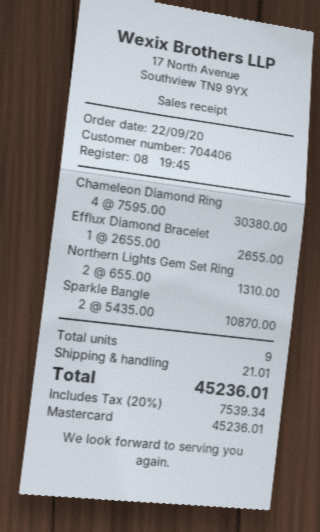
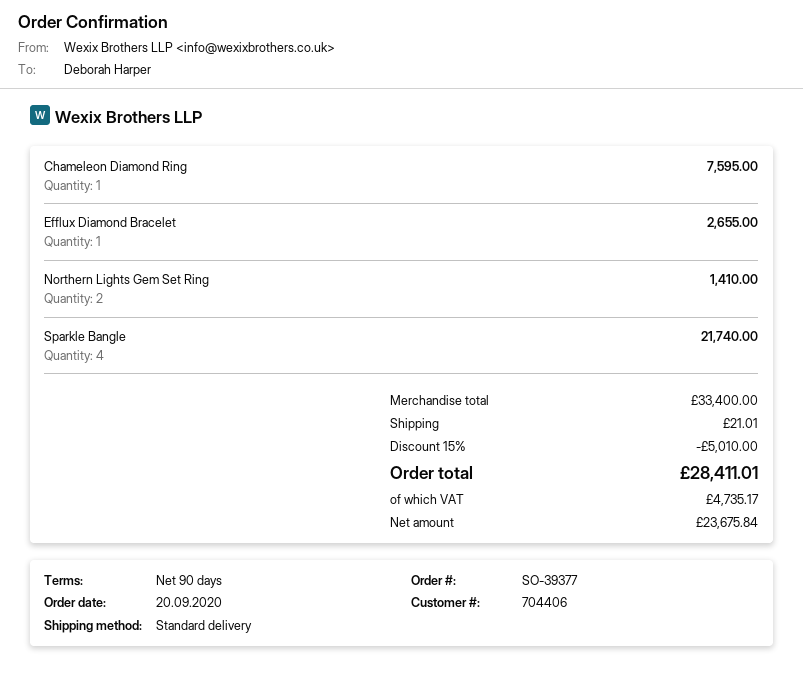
order date: 2020-09-22 -> 2020-09-20
Chameleon Diamond Ring: 4 for 30380.00 -> 1 for 7595.00
Northern Lights Gem Set Ring: 2 for 1310.00 -> 2 for 1410.00
Sparkle Bangle: 2 for 10870.00 -> 4 for 21740.00
discount: none -> 15% = 5010.00
tax: 7539.34 -> 4735.17
total: 45236.01 -> 28411.01

